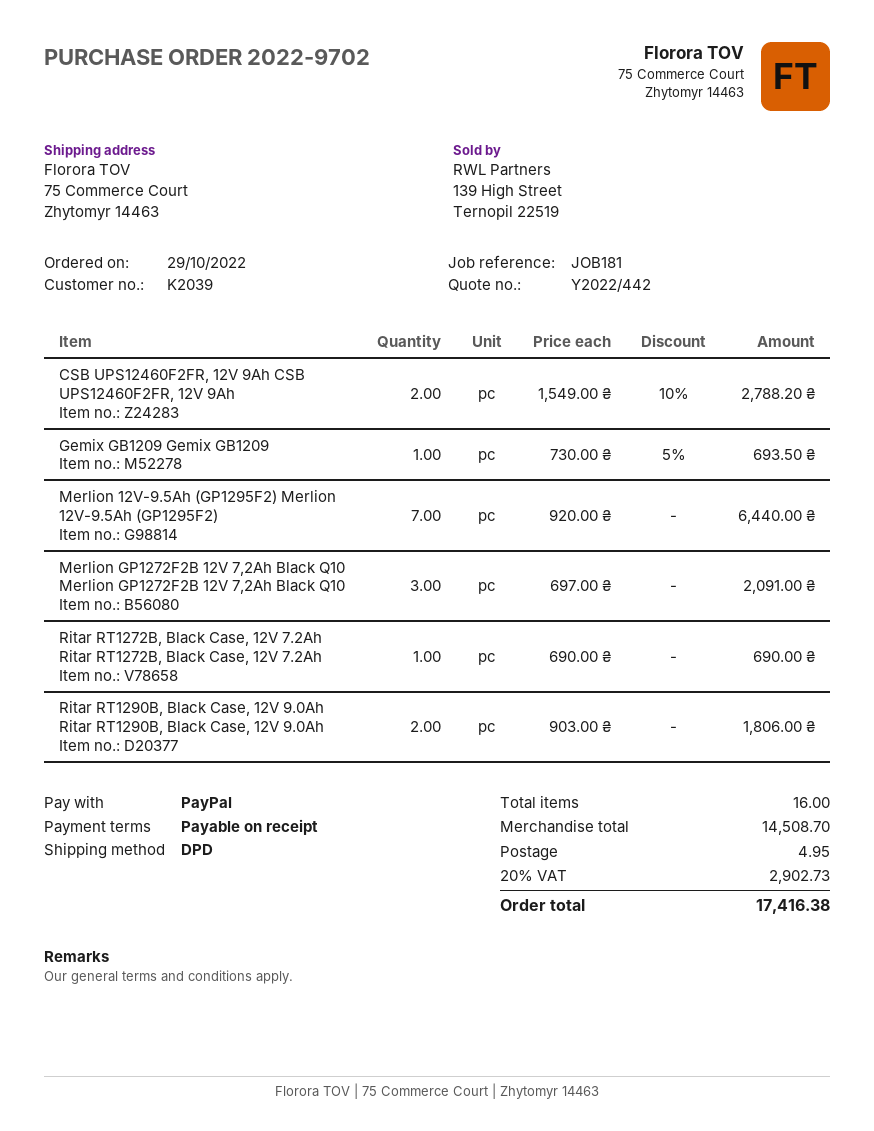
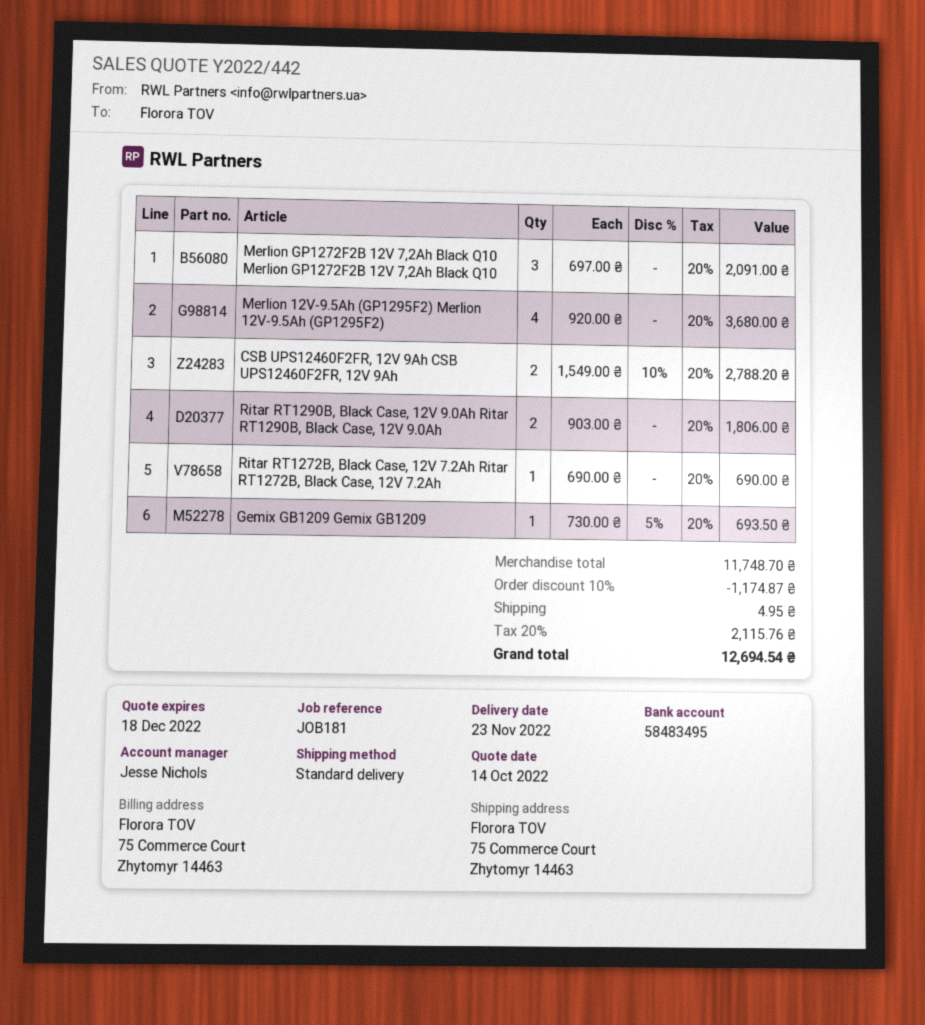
shipping method: DPD -> standard
Merlion 12V-9.5Ah (GP1295F2) Merlion 12V-9.5Ah (GP1295F2): 7 x 920.00 = 6440.00 -> 4 x 920.00 = 3680.00
subtotal: 14508.70 -> 11748.70
discount: none -> 10% = 1174.87
tax: 20% = 2902.73 -> 20% = 2115.76
total: 17416.38 -> 12694.54

